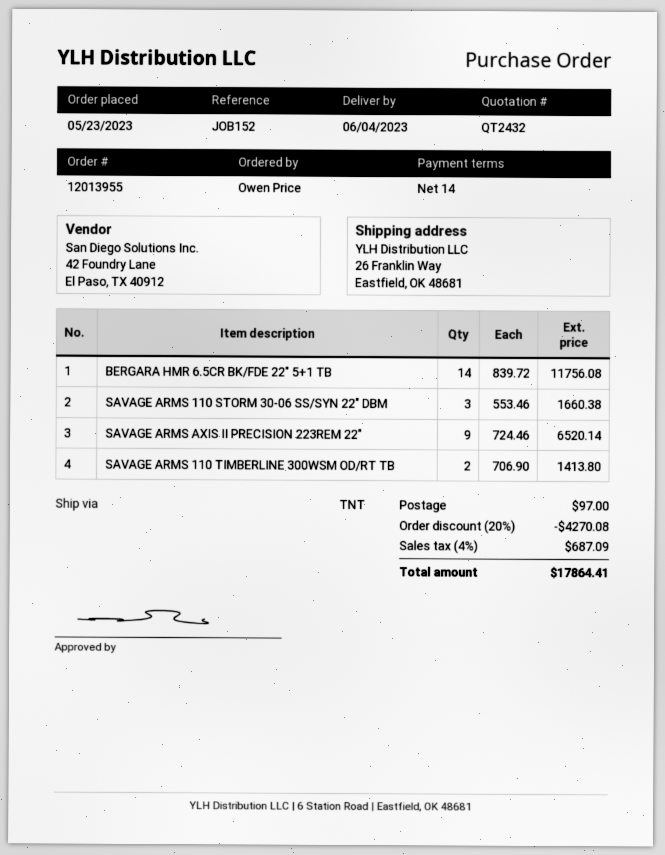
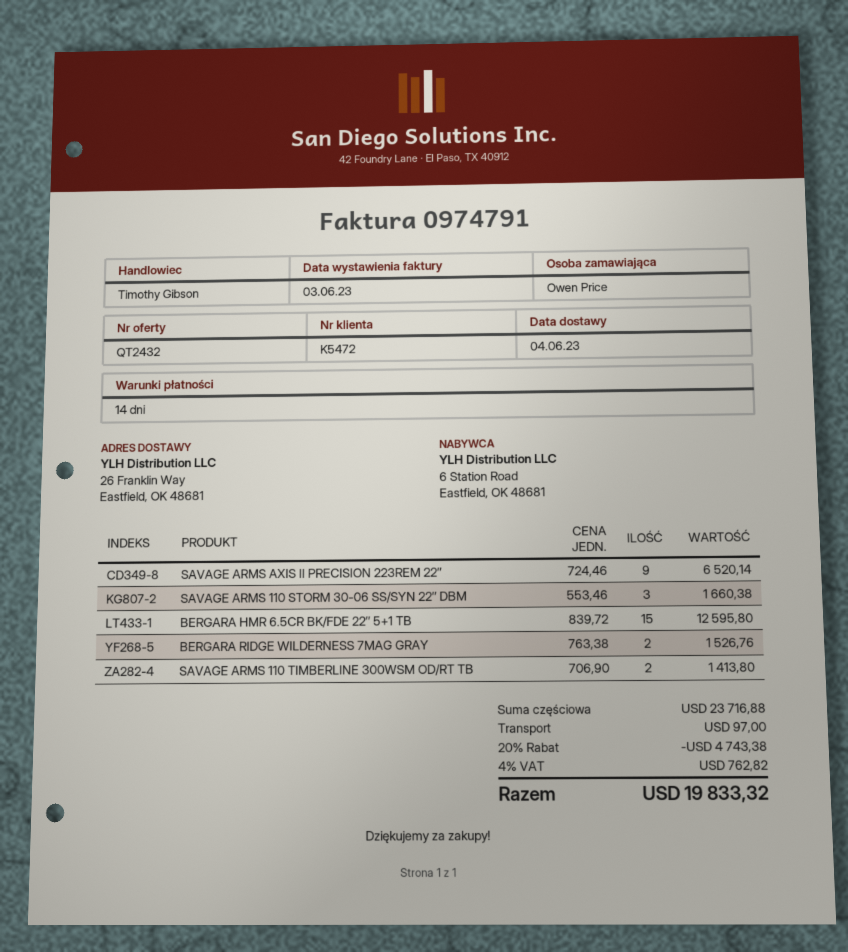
BERGARA HMR 6.5CR BK/FDE 22″ 5+1 TB: 14 x 839.72 = 11756.08 -> 15 x 839.72 = 12595.80
BERGARA RIDGE WILDERNESS 7MAG GRAY: none -> 2 x 763.38 = 1526.76
discount: 20% = 4270.08 -> 20% = 4743.38
tax: 4% = 687.09 -> 4% = 762.82
total: 17864.41 -> 19833.32

